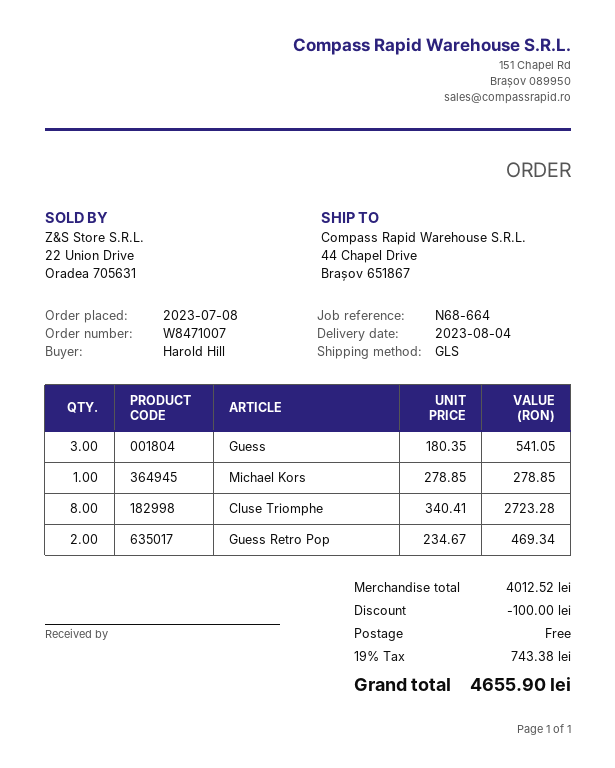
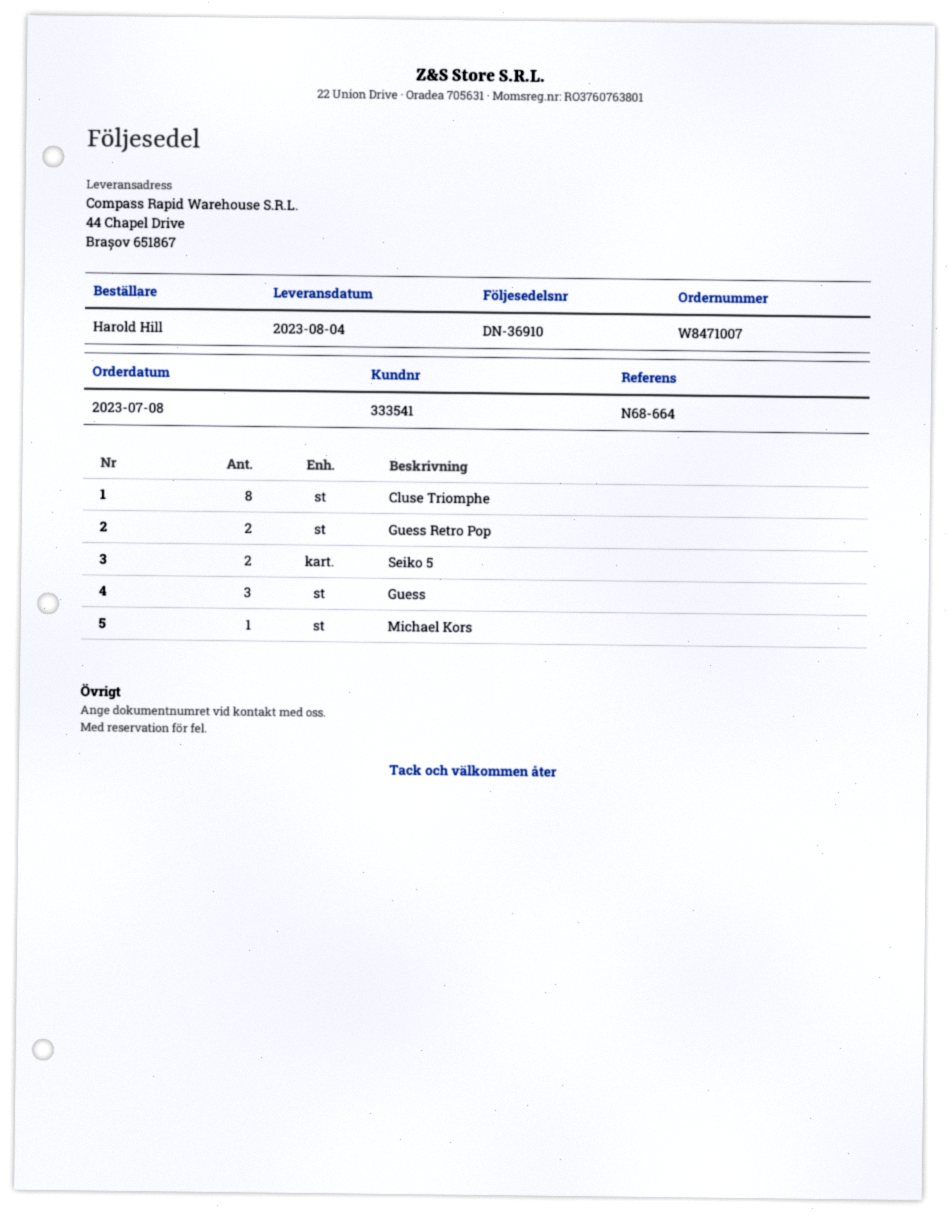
Seiko 5: none -> 2

